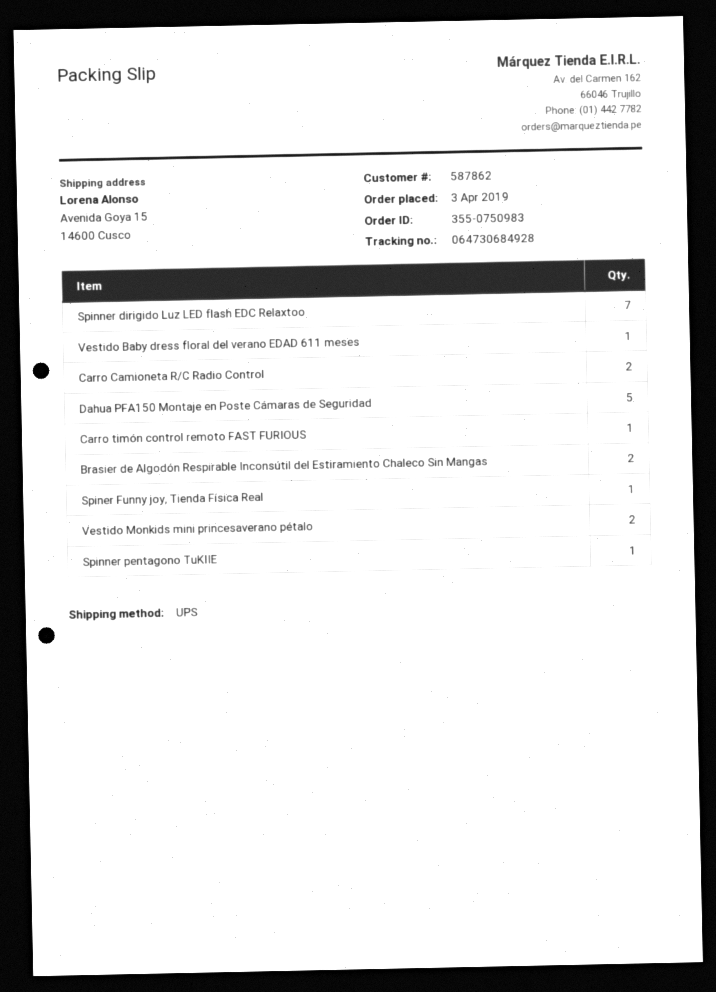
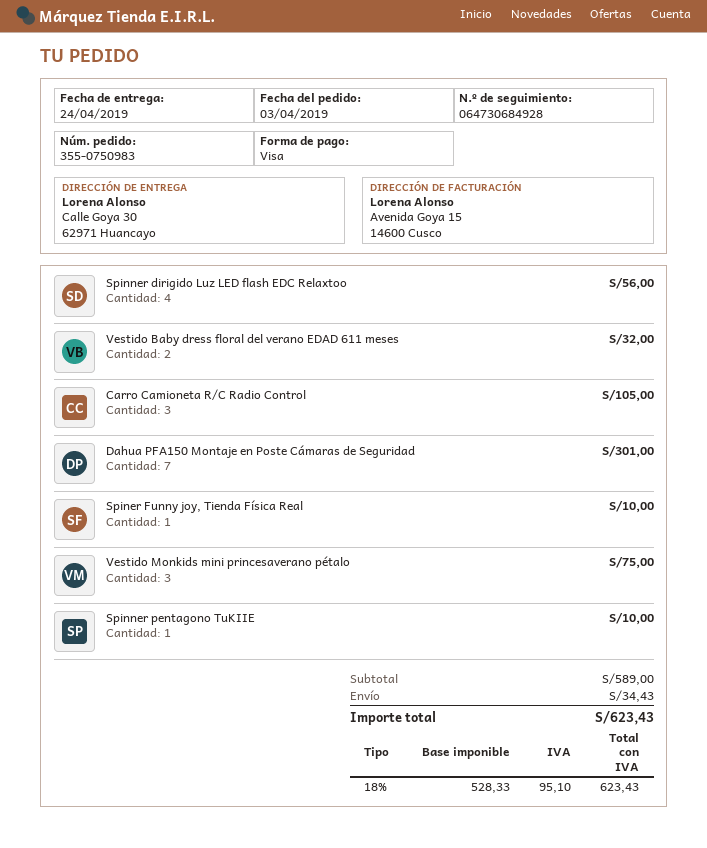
ship to: Avenida Goya 15, 14600 Cusco -> Calle Goya 30, 62971 Huancayo
Spinner dirigido Luz LED flash EDC Relaxtoo: 7 -> 4
Vestido Baby dress floral del verano EDAD 611 meses: 1 -> 2
Carro Camioneta R/C Radio Control: 2 -> 3
Dahua PFA150 Montaje en Poste Cámaras de Seguridad: 5 -> 7
Carro timón control remoto FAST FURIOUS: 1 -> none
Brasier de Algodón Respirable Inconsútil del Estiramiento Chaleco Sin Mangas: 2 -> none
Vestido Monkids mini princesaverano pétalo: 2 -> 3

